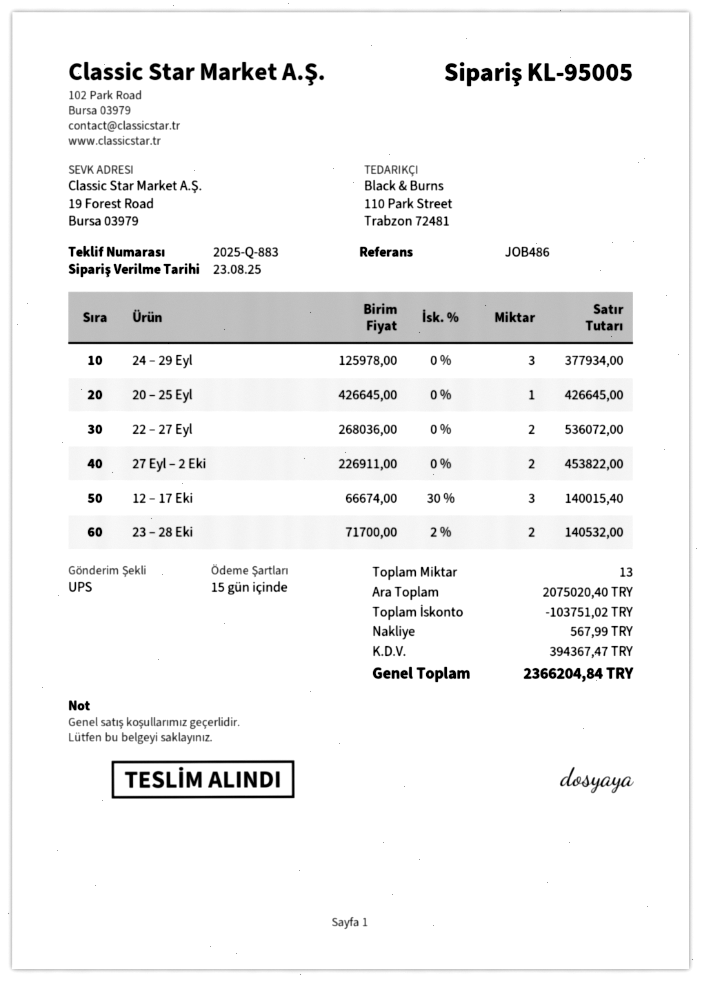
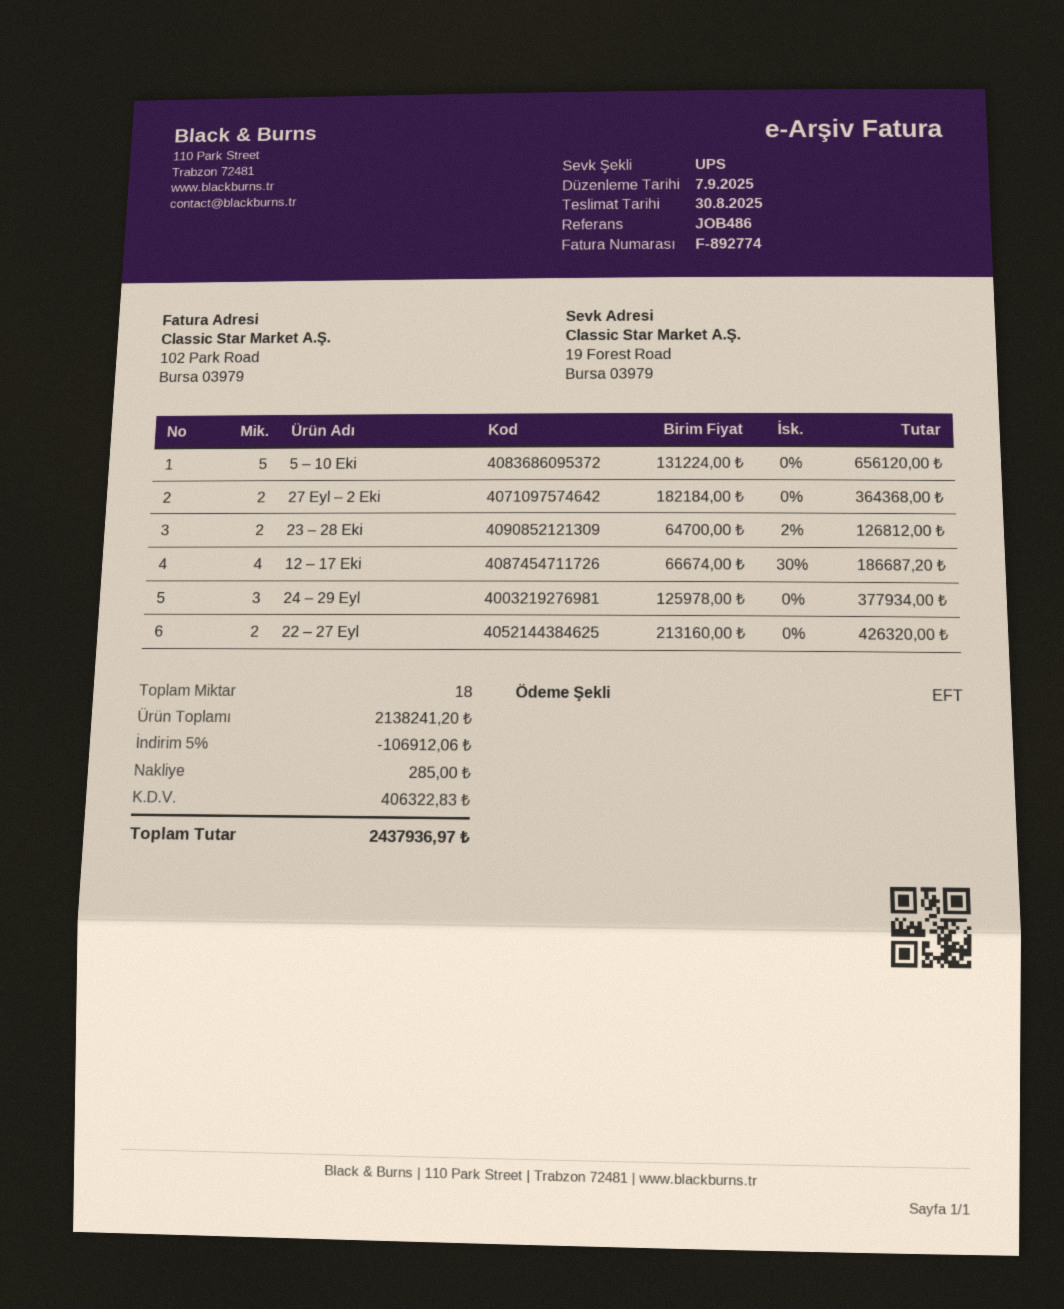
20 – 25 Eyl: 1 x 426645.00 = 426645.00 -> none
22 – 27 Eyl: 2 x 268036.00 = 536072.00 -> 2 x 213160.00 = 426320.00
27 Eyl – 2 Eki: 2 x 226911.00 = 453822.00 -> 2 x 182184.00 = 364368.00
12 – 17 Eki: 3 x 66674.00 - 30% = 140015.40 -> 4 x 66674.00 - 30% = 186687.20
23 – 28 Eki: 2 x 71700.00 - 2% = 140532.00 -> 2 x 64700.00 - 2% = 126812.00
5 – 10 Eki: none -> 5 x 131224.00 = 656120.00
total quantity: 13 -> 18
subtotal: 2075020.40 -> 2138241.20
discount: 103751.02 -> 106912.06
shipping: 567.99 -> 285.00
tax: 394367.47 -> 406322.83
total: 2366204.84 -> 2437936.97

